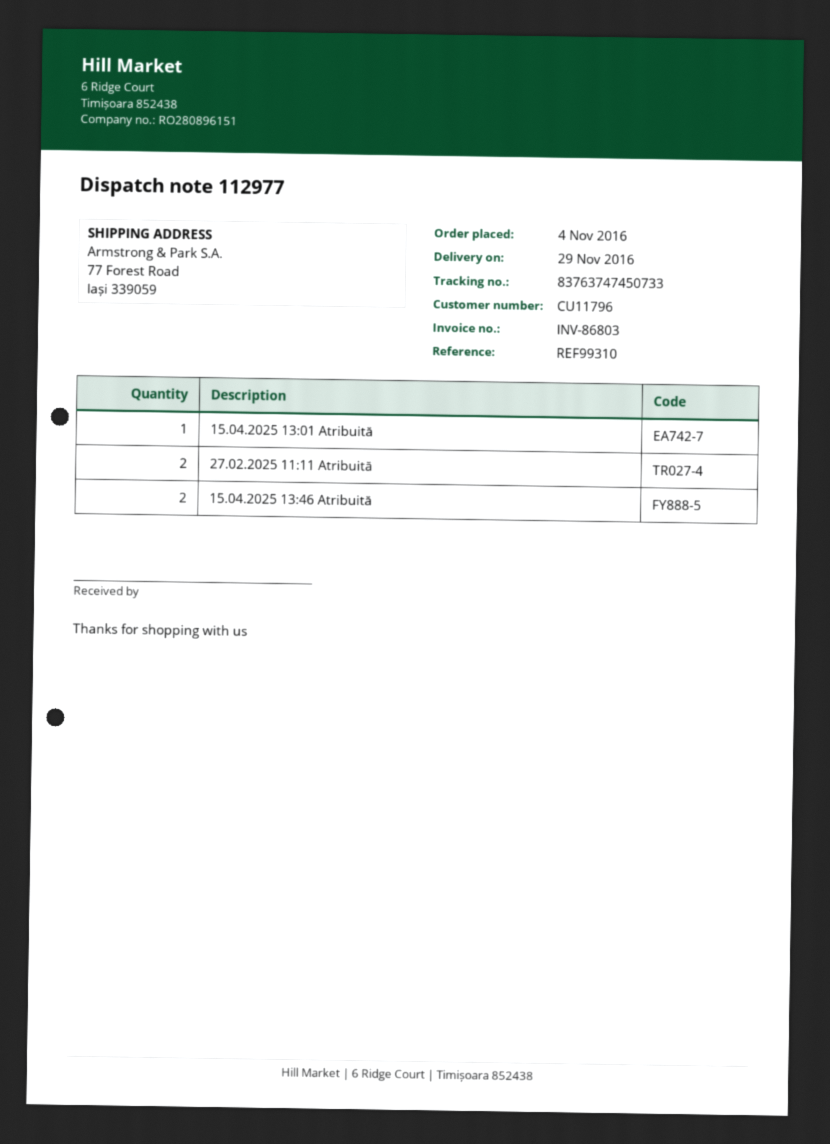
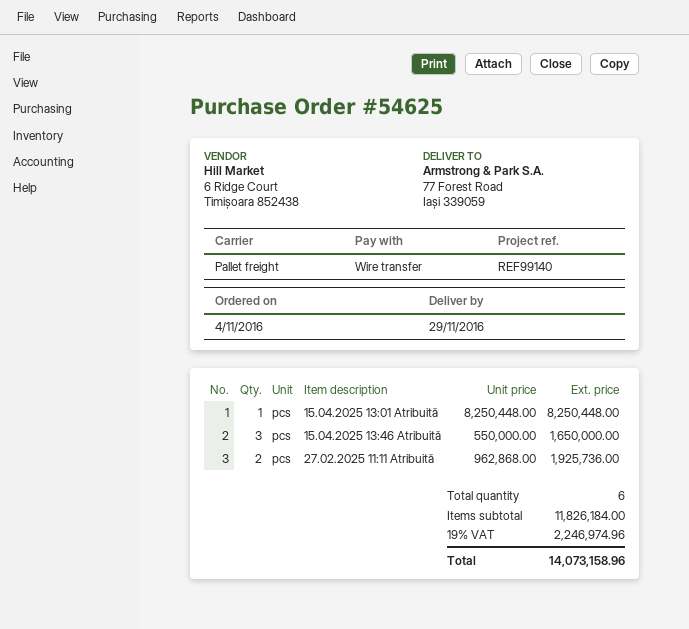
reference: REF99310 -> REF99140
15.04.2025 13:46 Atribuită: 2 -> 3

